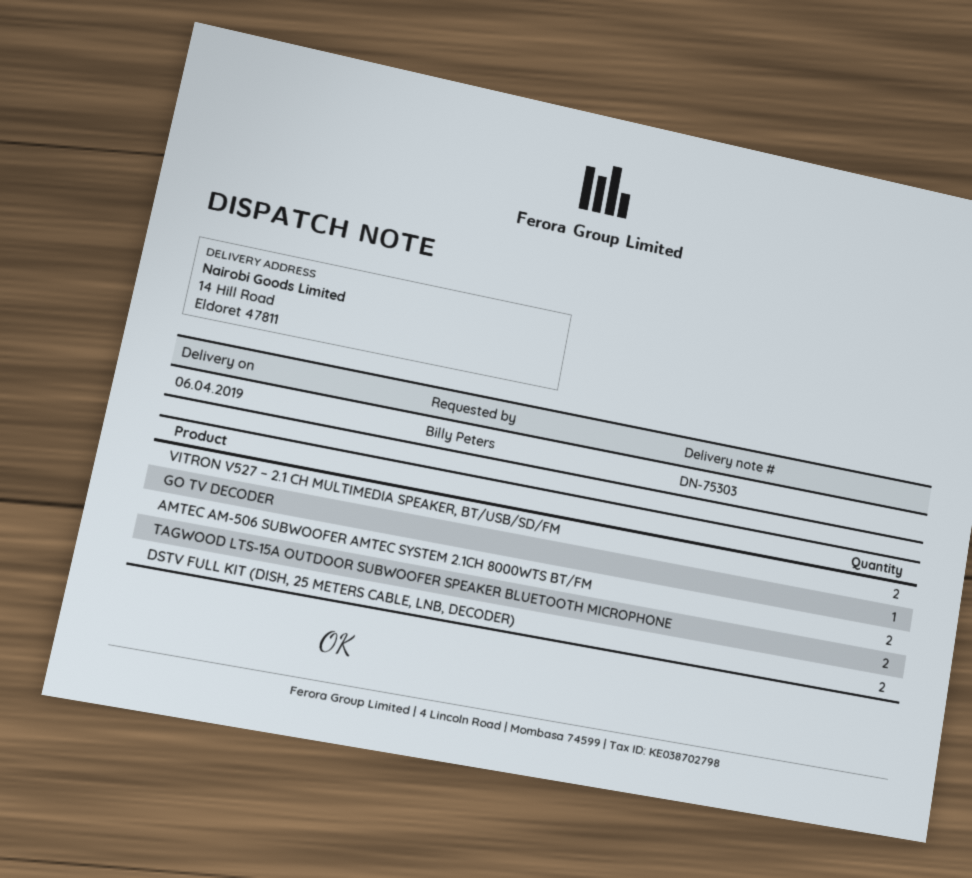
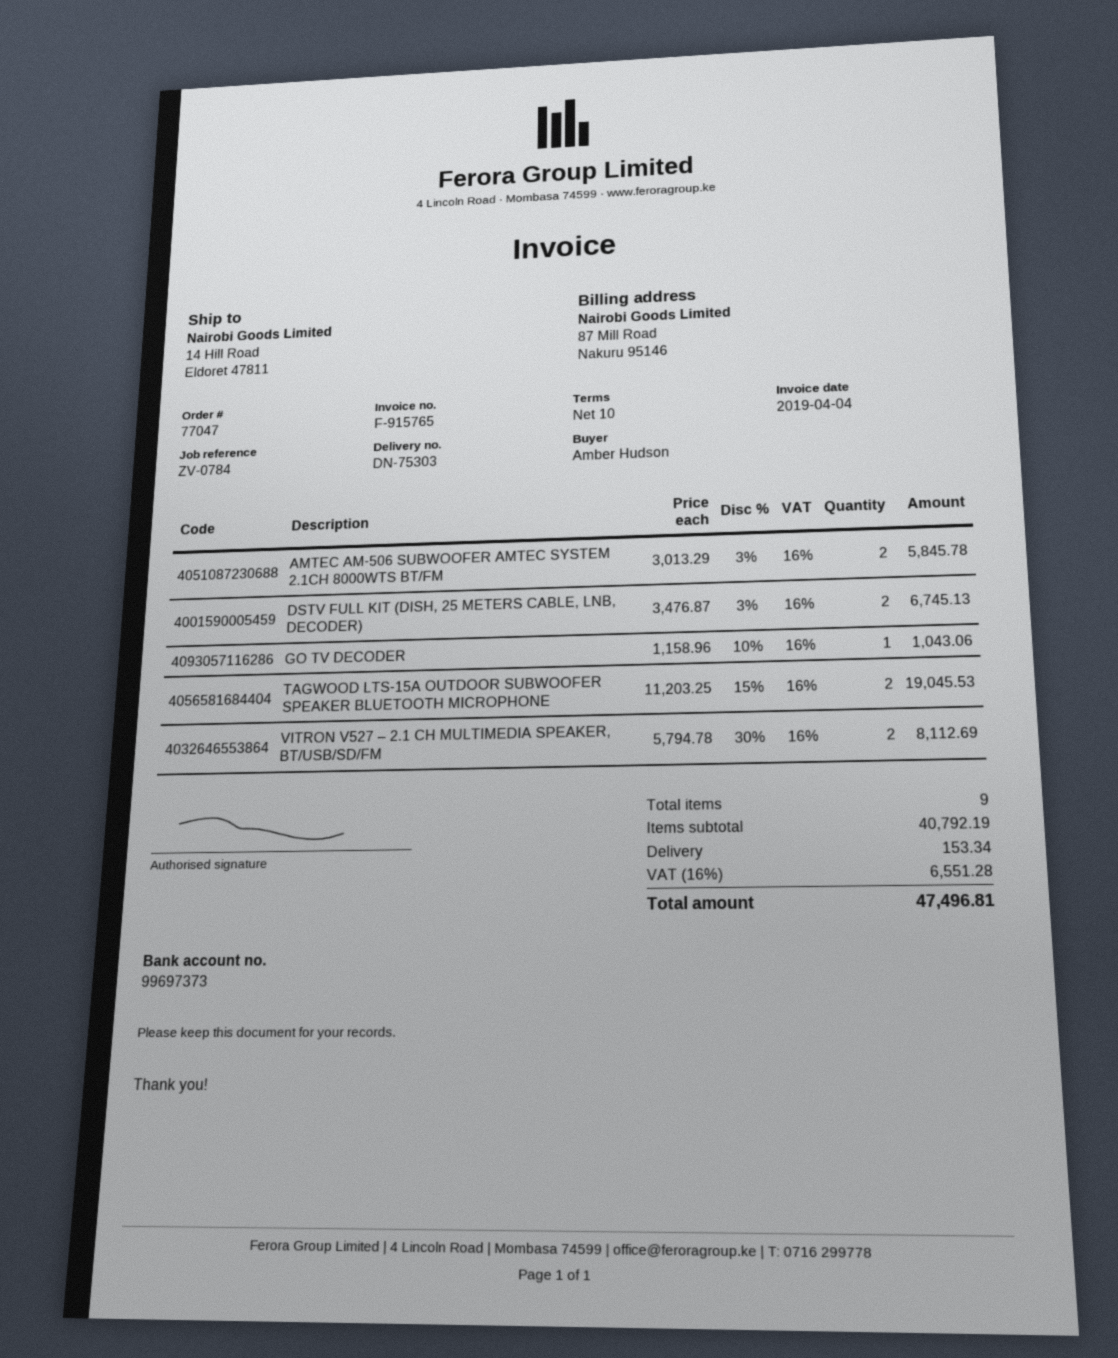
ordered by: Billy Peters -> Amber Hudson

